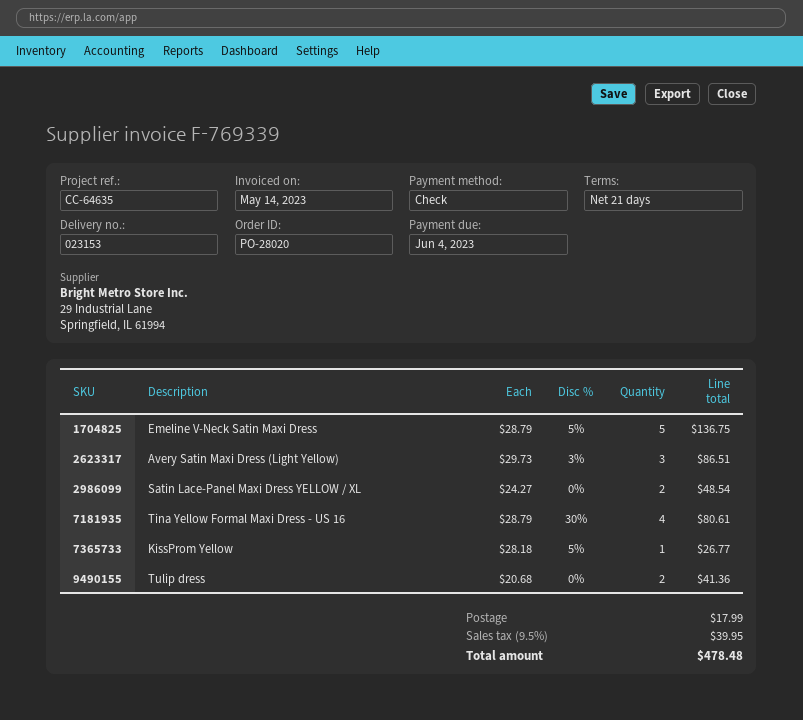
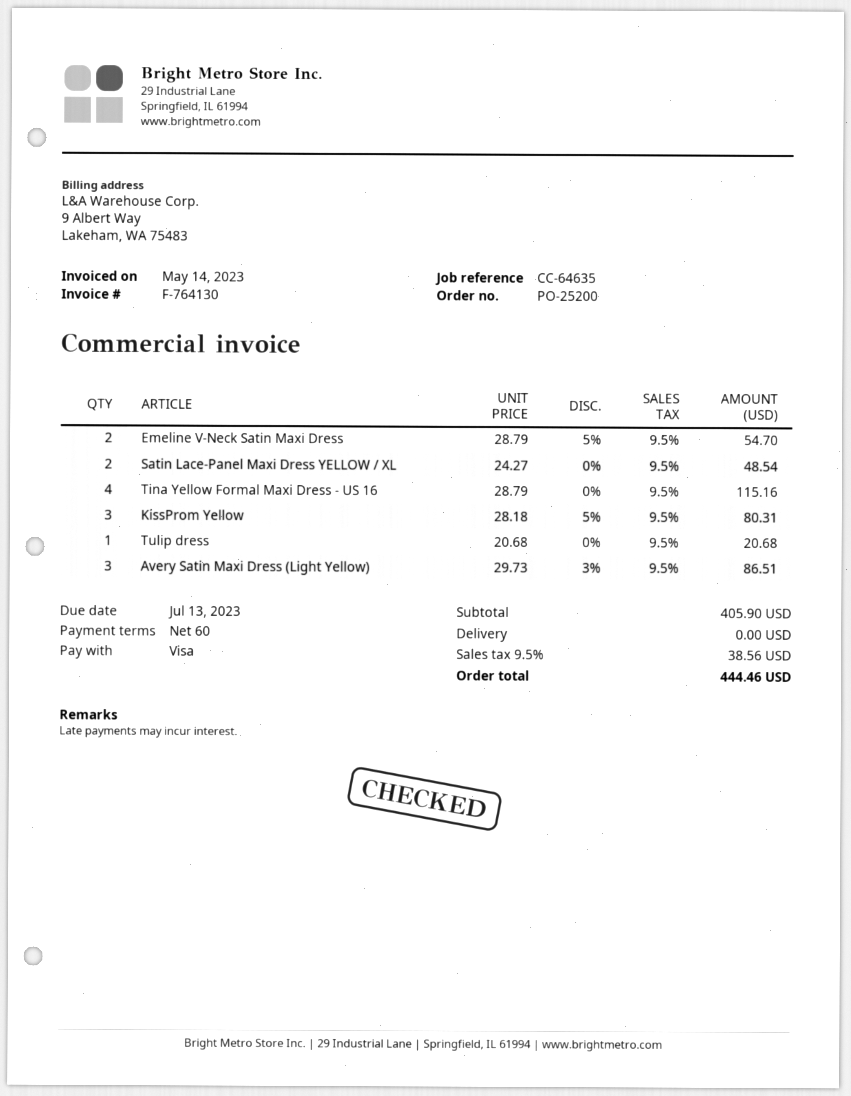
order number: PO-28020 -> PO-25200
invoice number: F-769339 -> F-764130
payment terms: 21 days -> 60 days
due date: 2023-06-04 -> 2023-07-13
payment method: cheque -> Visa
Emeline V-Neck Satin Maxi Dress: 5 x 28.79 - 5% = 136.75 -> 2 x 28.79 - 5% = 54.70
Tina Yellow Formal Maxi Dress - US 16: 4 x 28.79 - 30% = 80.61 -> 4 x 28.79 = 115.16
KissProm Yellow: 1 x 28.18 - 5% = 26.77 -> 3 x 28.18 - 5% = 80.31
Tulip dress: 2 x 20.68 = 41.36 -> 1 x 20.68 = 20.68
shipping: 17.99 -> 0.00
tax: 9.5% = 39.95 -> 9.5% = 38.56
total: 478.48 -> 444.46

